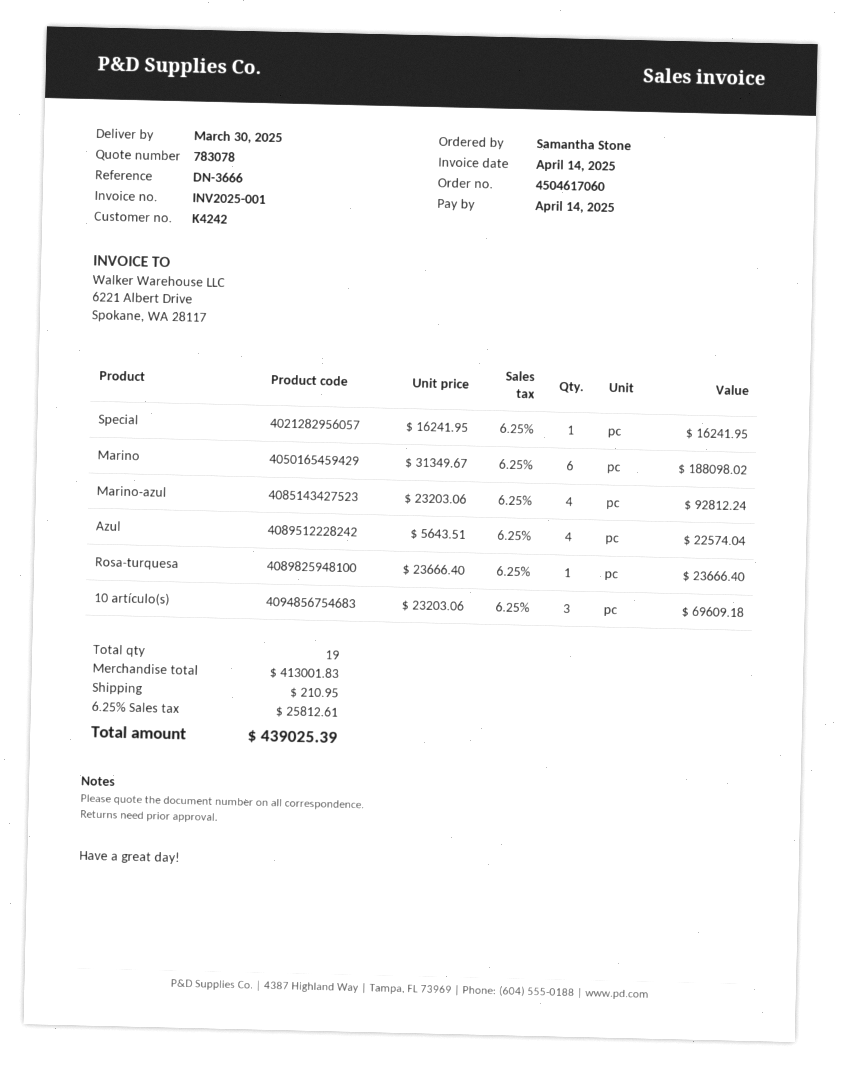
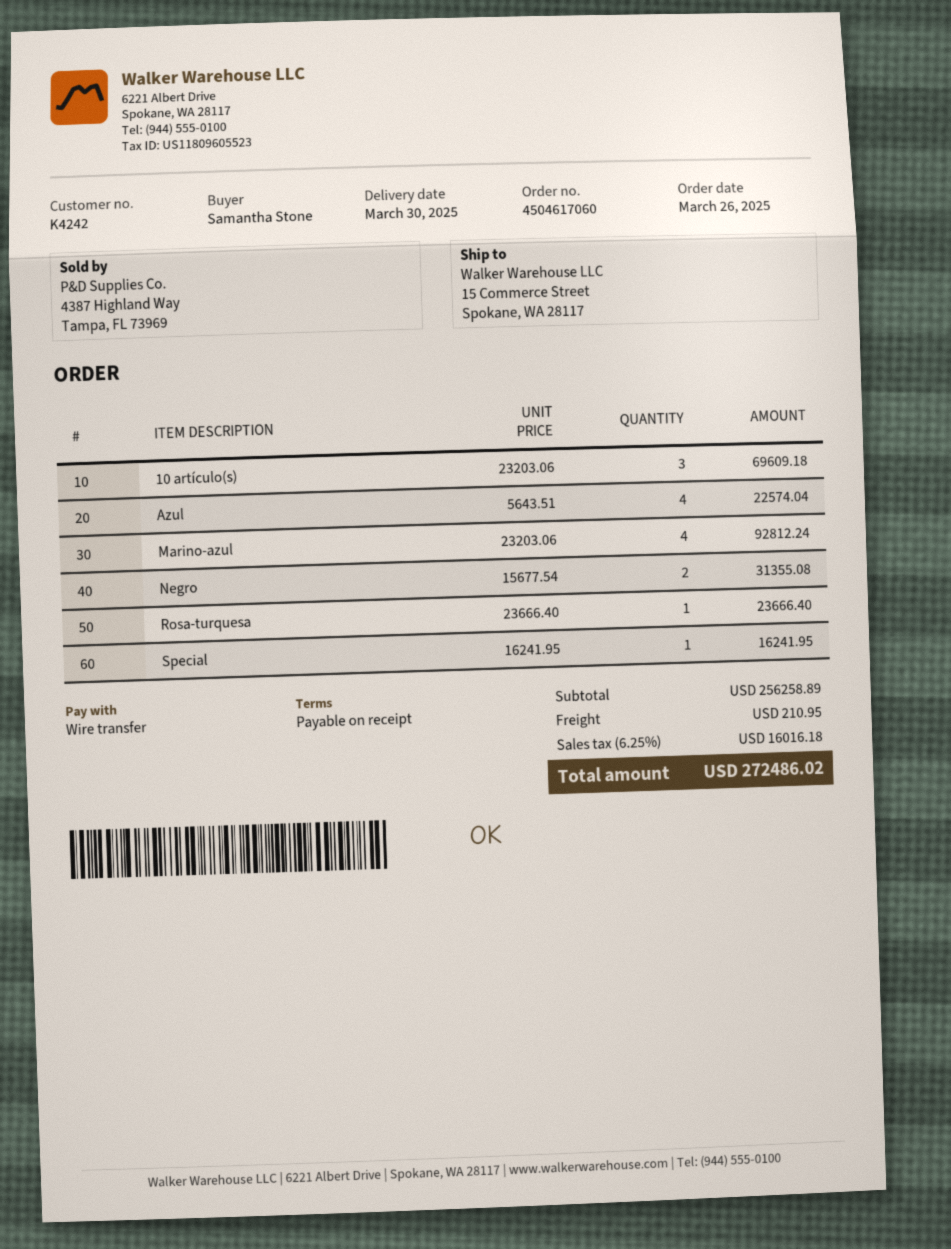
Marino: 6 x 31349.67 = 188098.02 -> none
Negro: none -> 2 x 15677.54 = 31355.08
subtotal: 413001.83 -> 256258.89
tax: 6.25% = 25812.61 -> 6.25% = 16016.18
total: 439025.39 -> 272486.02

